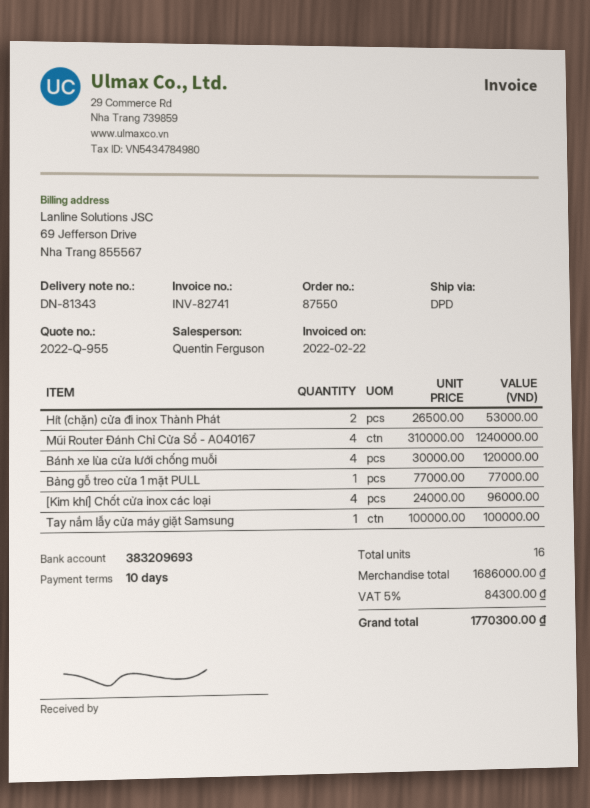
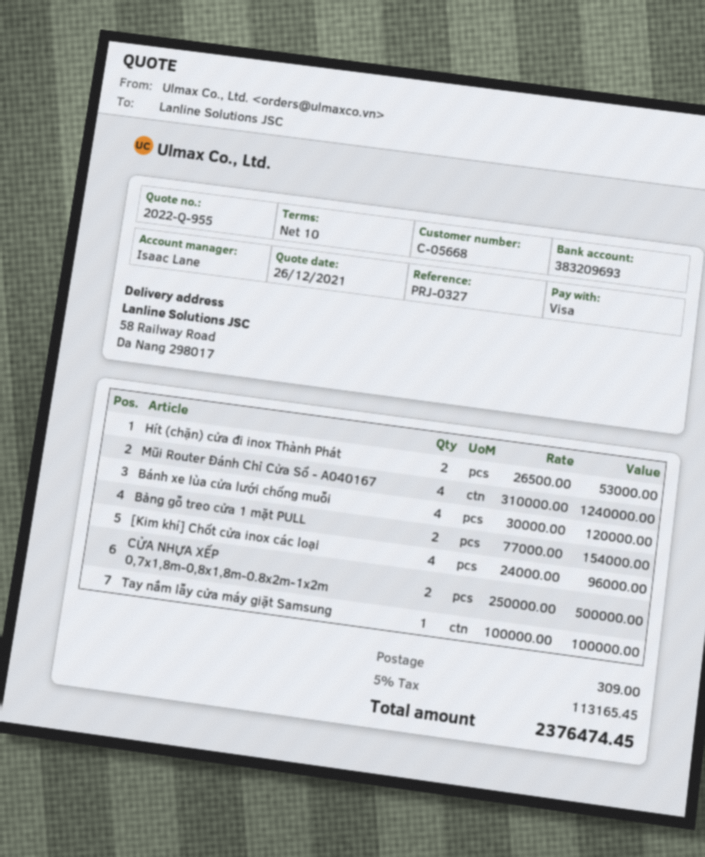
sales rep: Quentin Ferguson -> Isaac Lane
Bảng gỗ treo cửa 1 mặt PULL: 1 x 77000.00 = 77000.00 -> 2 x 77000.00 = 154000.00
CỬA NHỰA XẾP 0,7x1,8m-0,8x1,8m-0.8x2m-1x2m: none -> 2 x 250000.00 = 500000.00
shipping: none -> 309.00
tax: 5% = 84300.00 -> 5% = 113165.45
total: 1770300.00 -> 2376474.45

